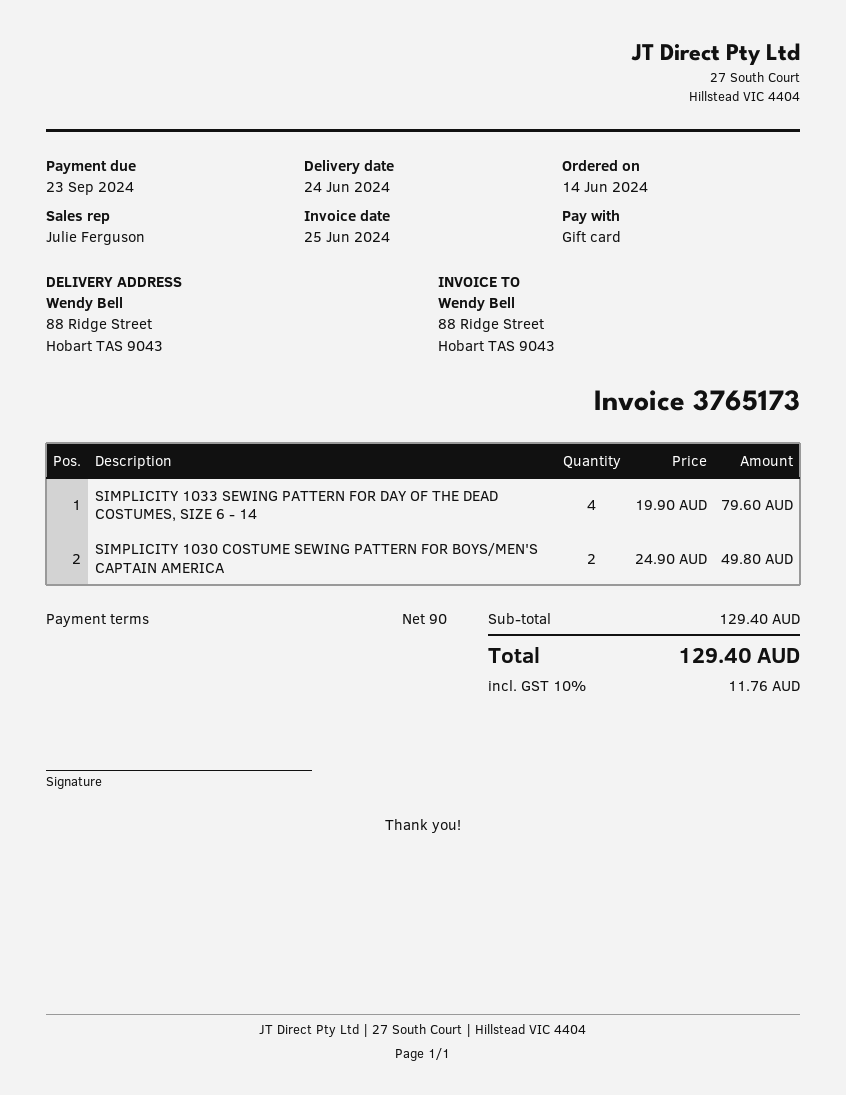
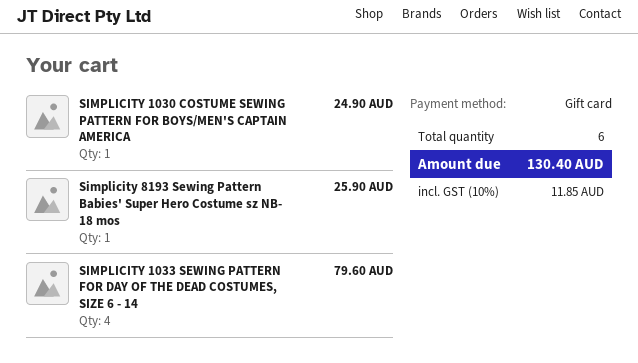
SIMPLICITY 1030 COSTUME SEWING PATTERN FOR BOYS/MEN'S CAPTAIN AMERICA: 2 for 49.80 -> 1 for 24.90
Simplicity 8193 Sewing Pattern Babies' Super Hero Costume sz NB- 18 mos: none -> 1 for 25.90
tax: 10% = 11.76 -> 10% = 11.85
total: 129.40 -> 130.40

